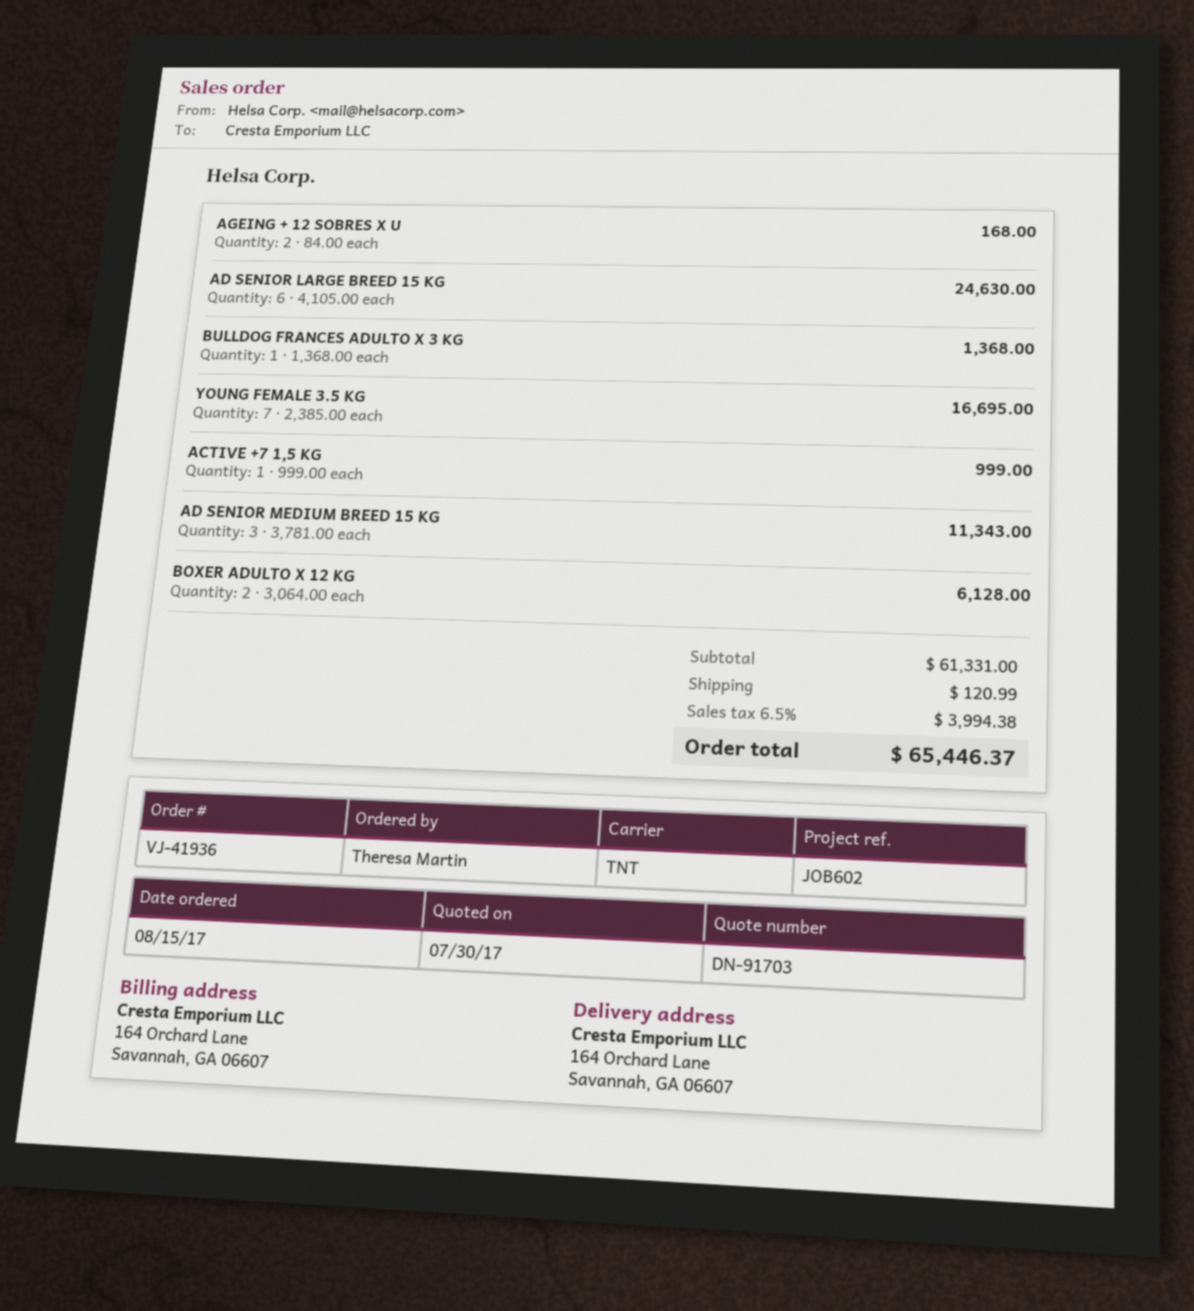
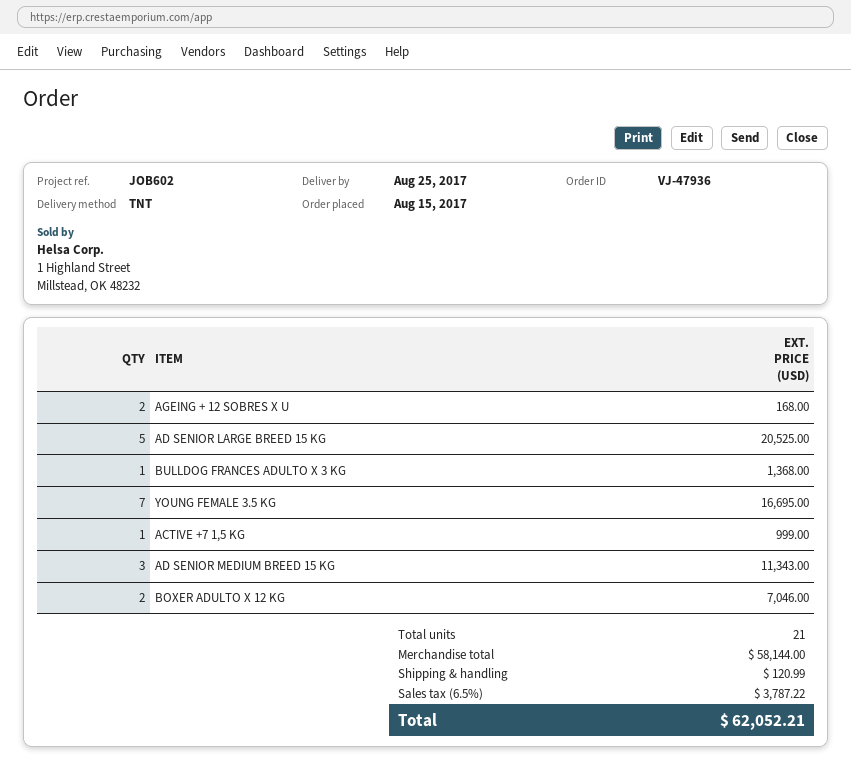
order number: VJ-41936 -> VJ-47936
AD SENIOR LARGE BREED 15 KG: 6 for 24630.00 -> 5 for 20525.00
BOXER ADULTO X 12 KG: 2 for 6128.00 -> 2 for 7046.00
subtotal: 61331.00 -> 58144.00
tax: 6.5% = 3994.38 -> 6.5% = 3787.22
total: 65446.37 -> 62052.21

